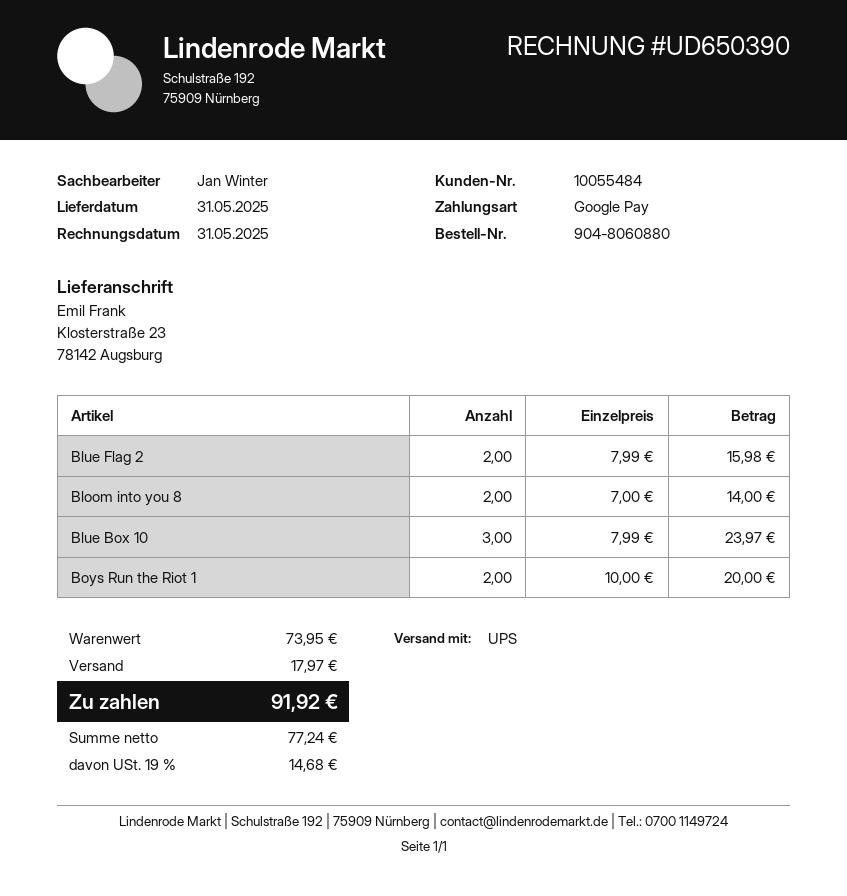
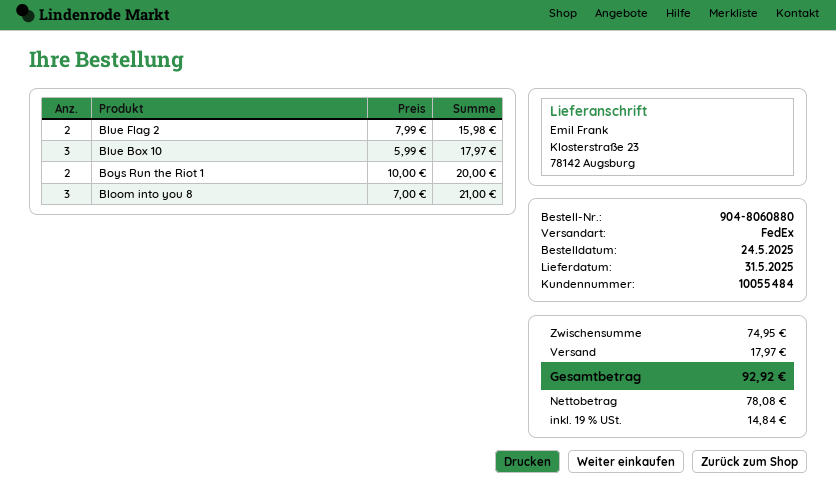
shipping method: UPS -> FedEx
Bloom into you 8: 2 x 7.00 = 14.00 -> 3 x 7.00 = 21.00
Blue Box 10: 3 x 7.99 = 23.97 -> 3 x 5.99 = 17.97
subtotal: 73.95 -> 74.95
net: 77.24 -> 78.08
tax: 19% = 14.68 -> 19% = 14.84
total: 91.92 -> 92.92

